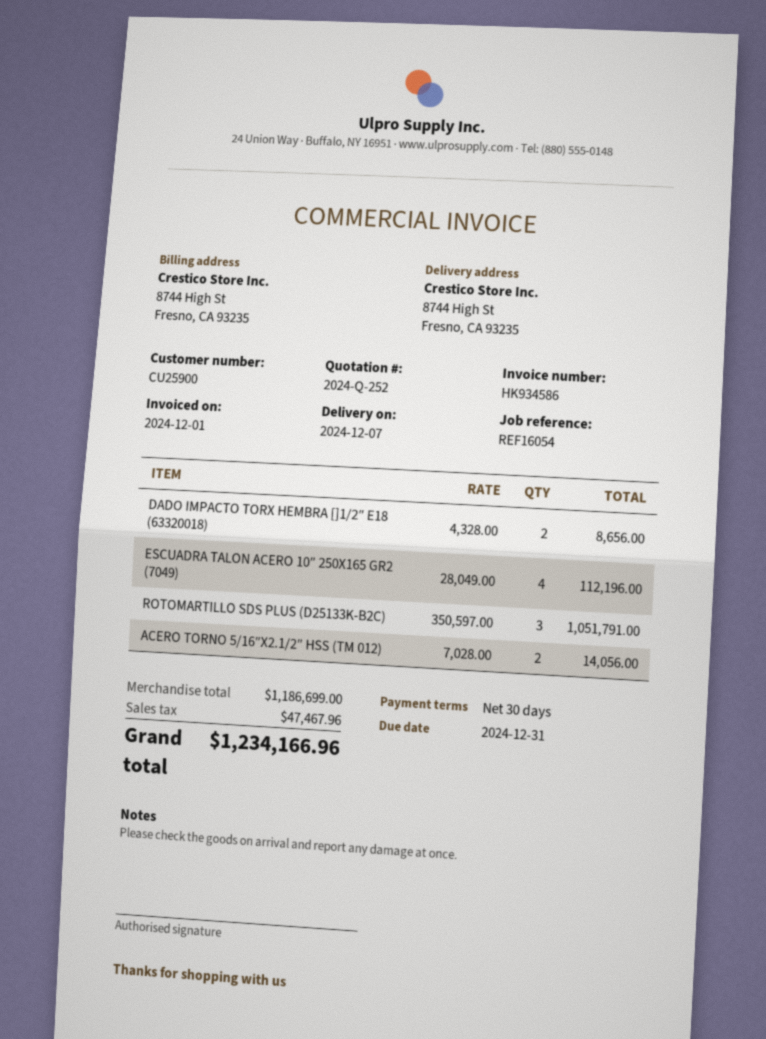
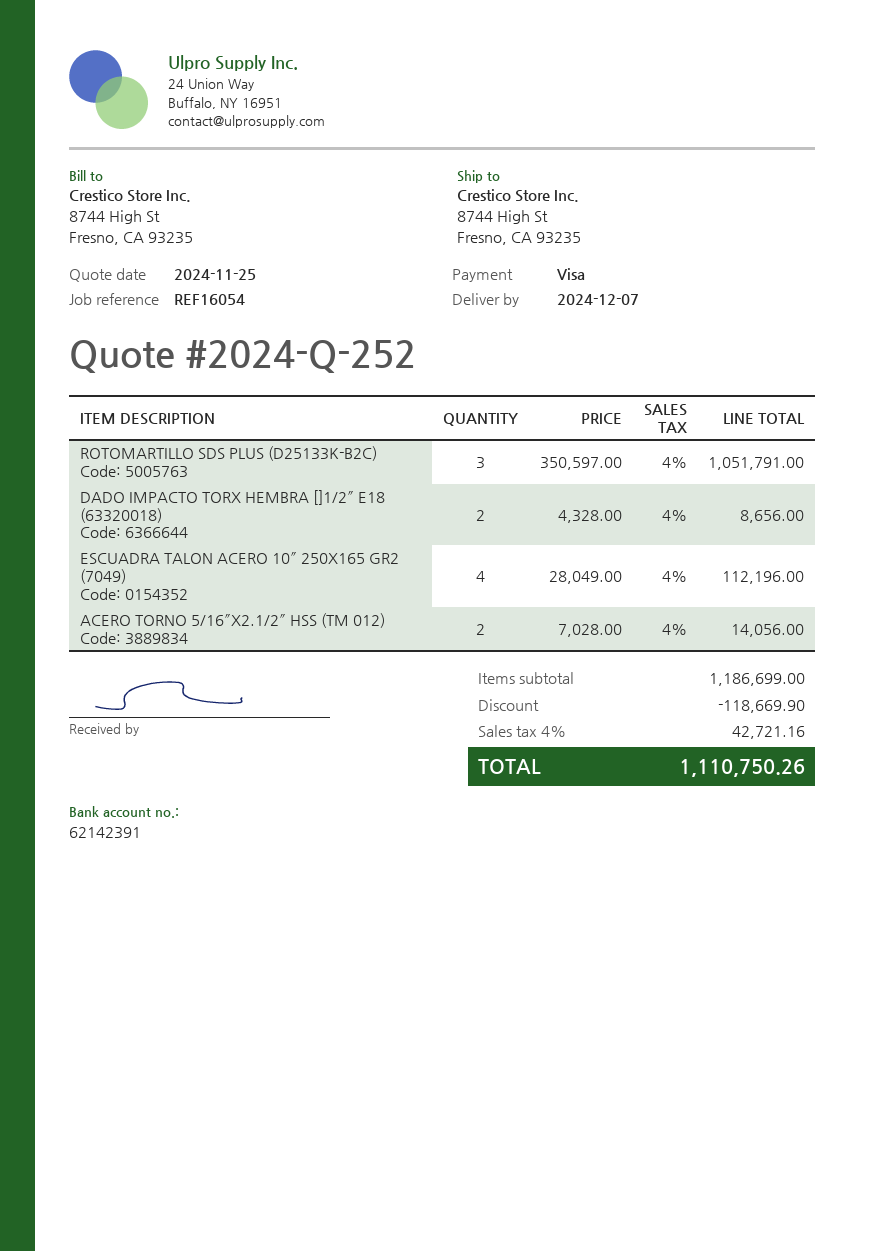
discount: none -> 118669.90
tax: 47467.96 -> 42721.16
total: 1234166.96 -> 1110750.26

